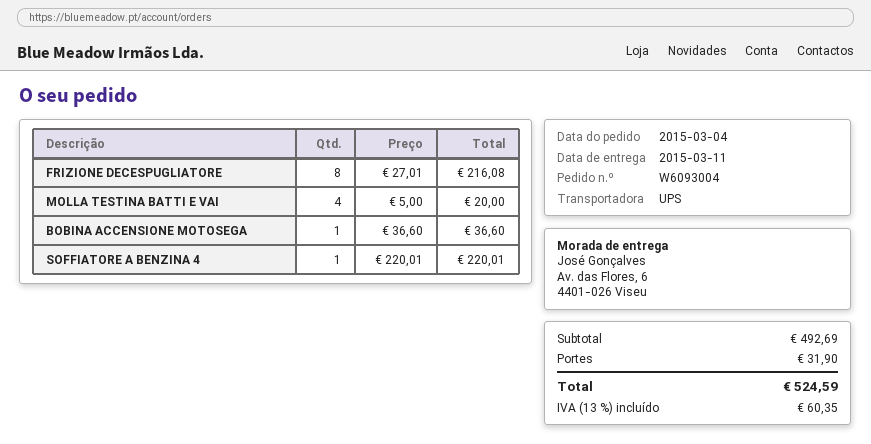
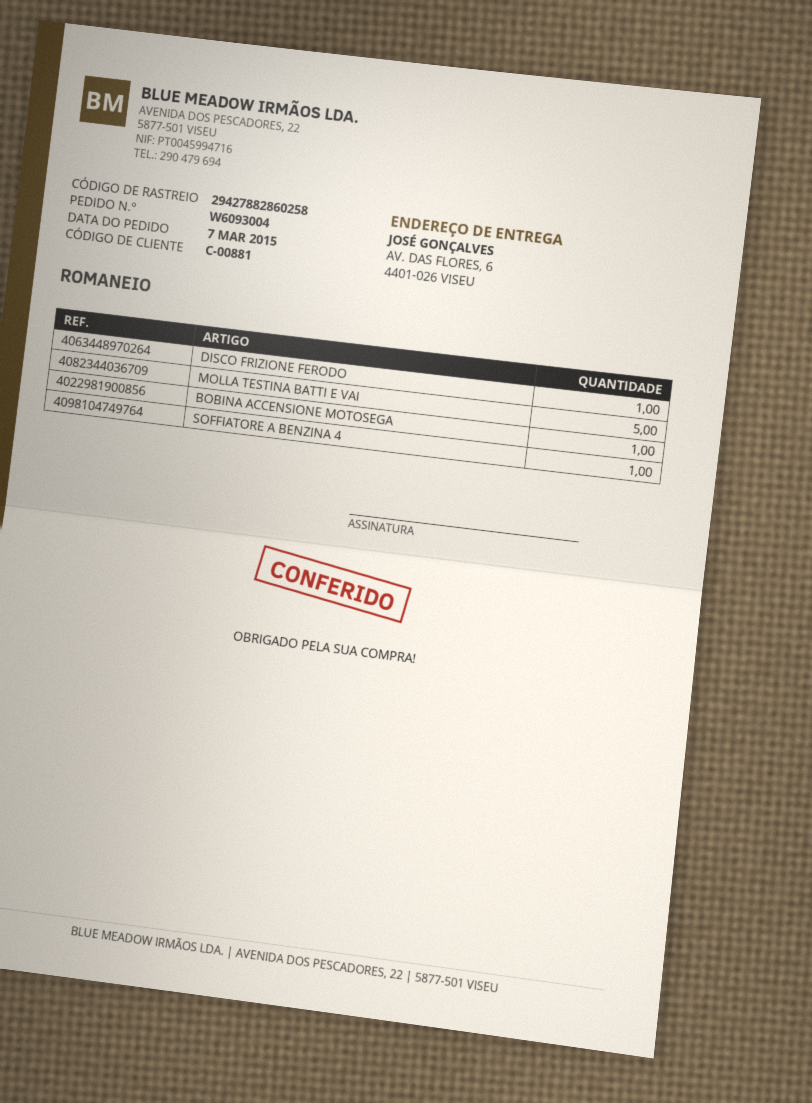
order date: 2015-03-04 -> 2015-03-07
FRIZIONE DECESPUGLIATORE: 8 -> none
MOLLA TESTINA BATTI E VAI: 4 -> 5
DISCO FRIZIONE FERODO: none -> 1

